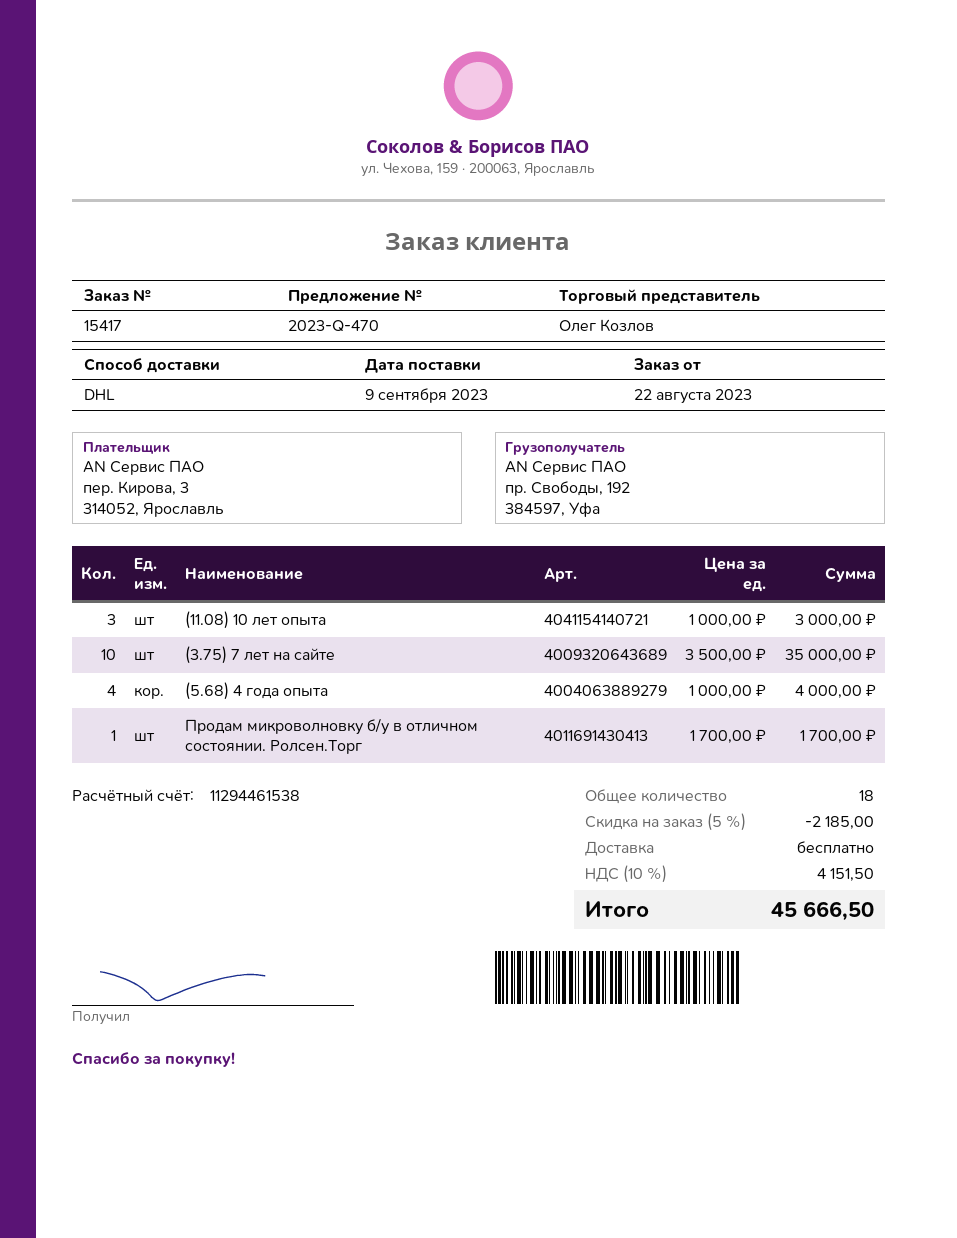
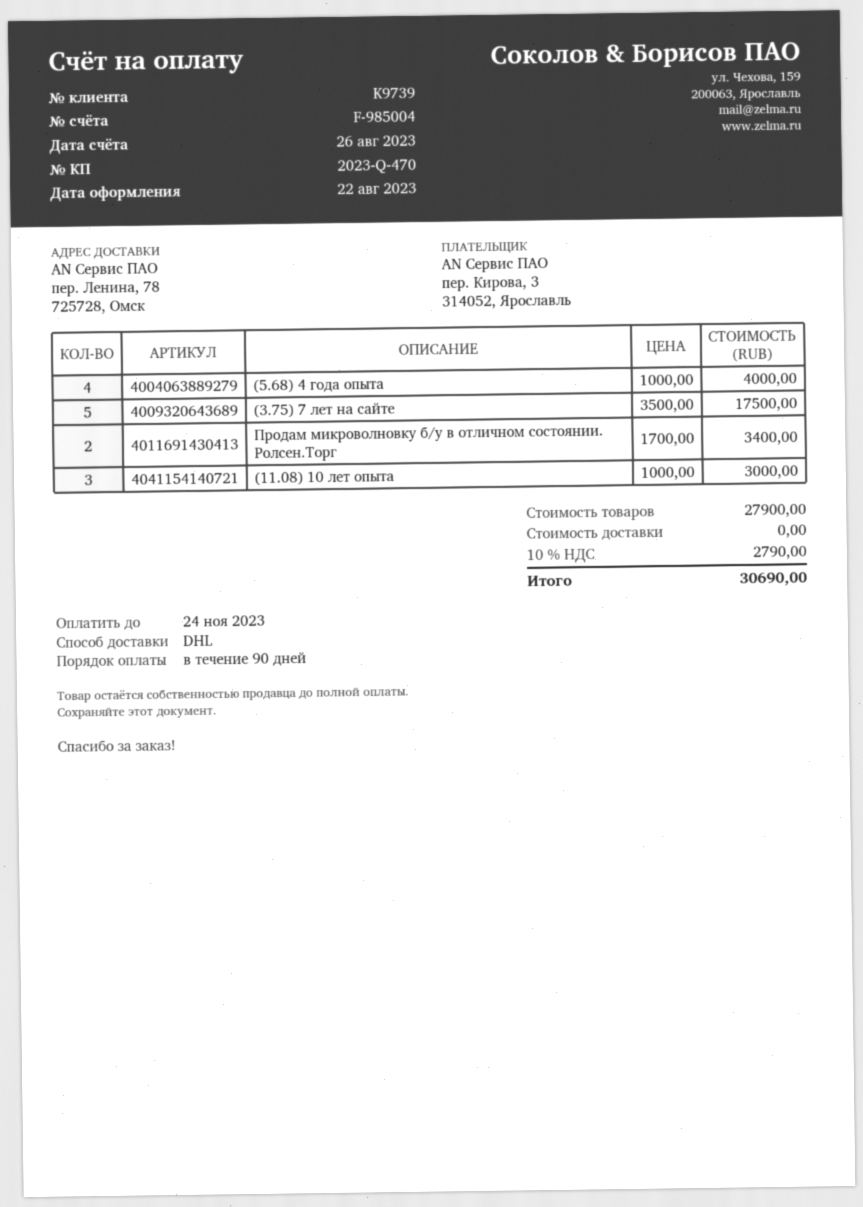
ship to: пр. Свободы, 192, 384597, Уфа -> пер. Ленина, 78, 725728, Омск
(3.75) 7 лет на сайте: 10 x 3500.00 = 35000.00 -> 5 x 3500.00 = 17500.00
Продам микроволновку б/у в отличном состоянии. Ролсен.Торг: 1 x 1700.00 = 1700.00 -> 2 x 1700.00 = 3400.00
discount: 5% = 2185.00 -> none
tax: 10% = 4151.50 -> 10% = 2790.00
total: 45666.50 -> 30690.00

